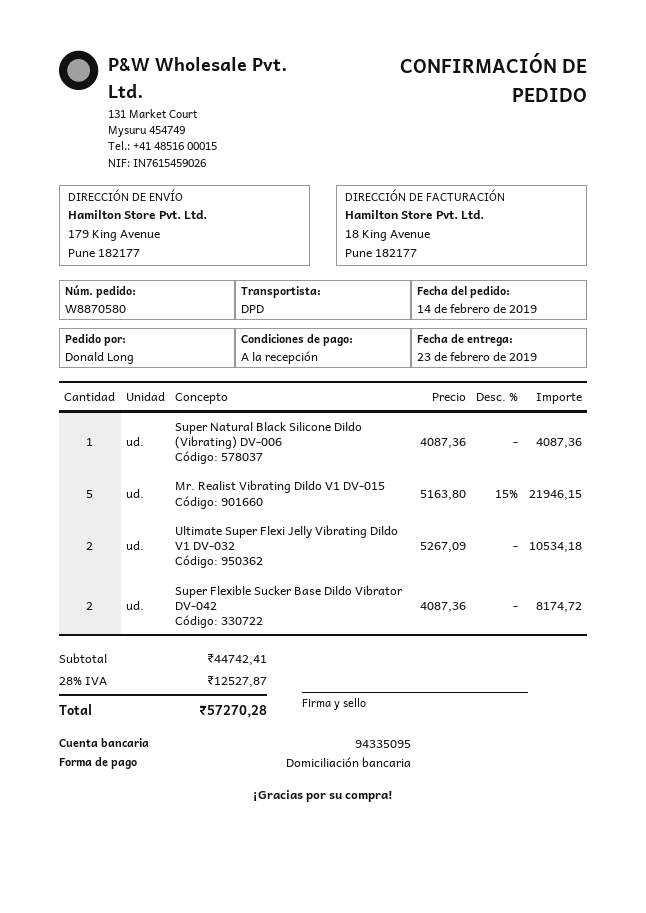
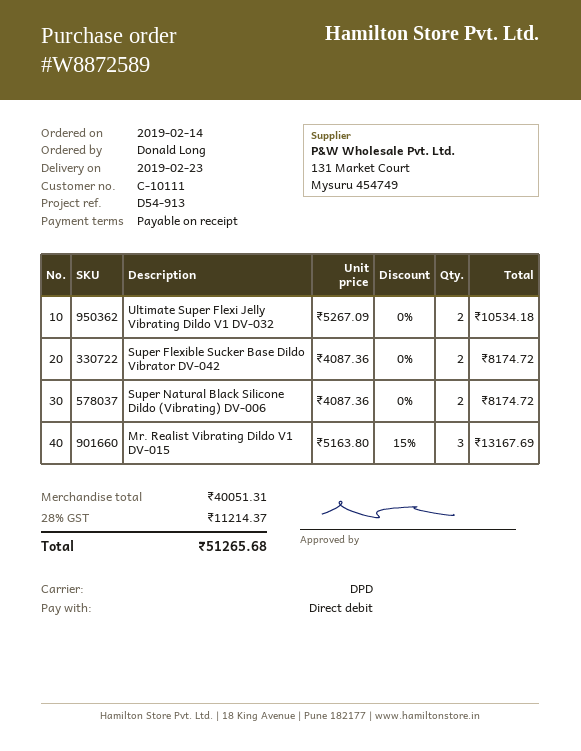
order number: W8870580 -> W8872589
Super Natural Black Silicone Dildo (Vibrating) DV-006: 1 x 4087.36 = 4087.36 -> 2 x 4087.36 = 8174.72
Mr. Realist Vibrating Dildo V1 DV-015: 5 x 5163.80 - 15% = 21946.15 -> 3 x 5163.80 - 15% = 13167.69
subtotal: 44742.41 -> 40051.31
tax: 28% = 12527.87 -> 28% = 11214.37
total: 57270.28 -> 51265.68

